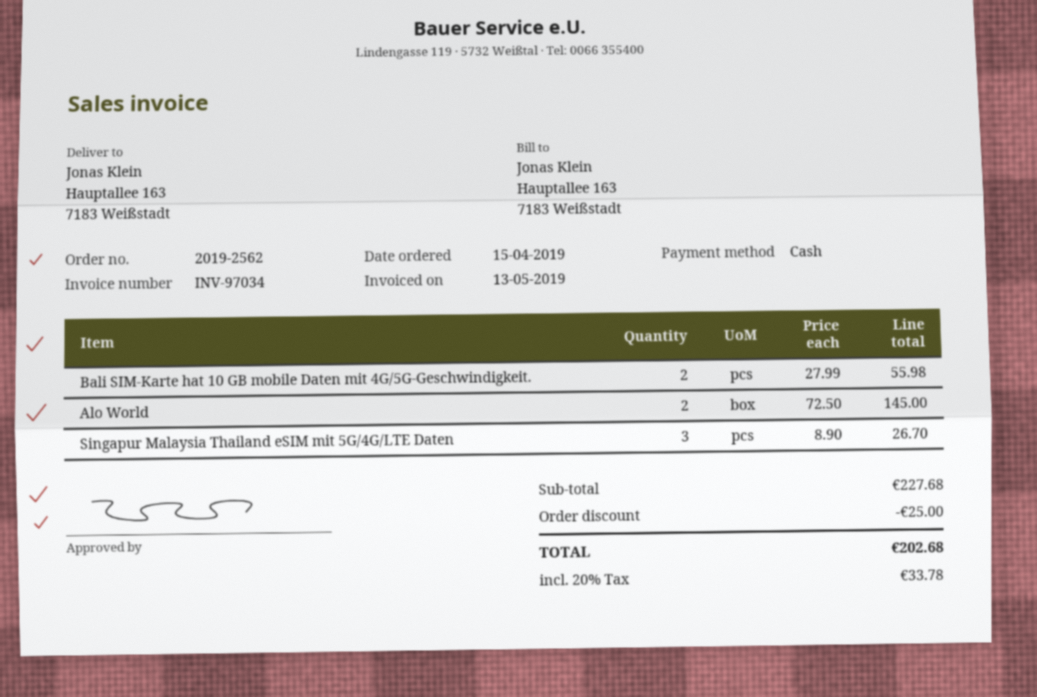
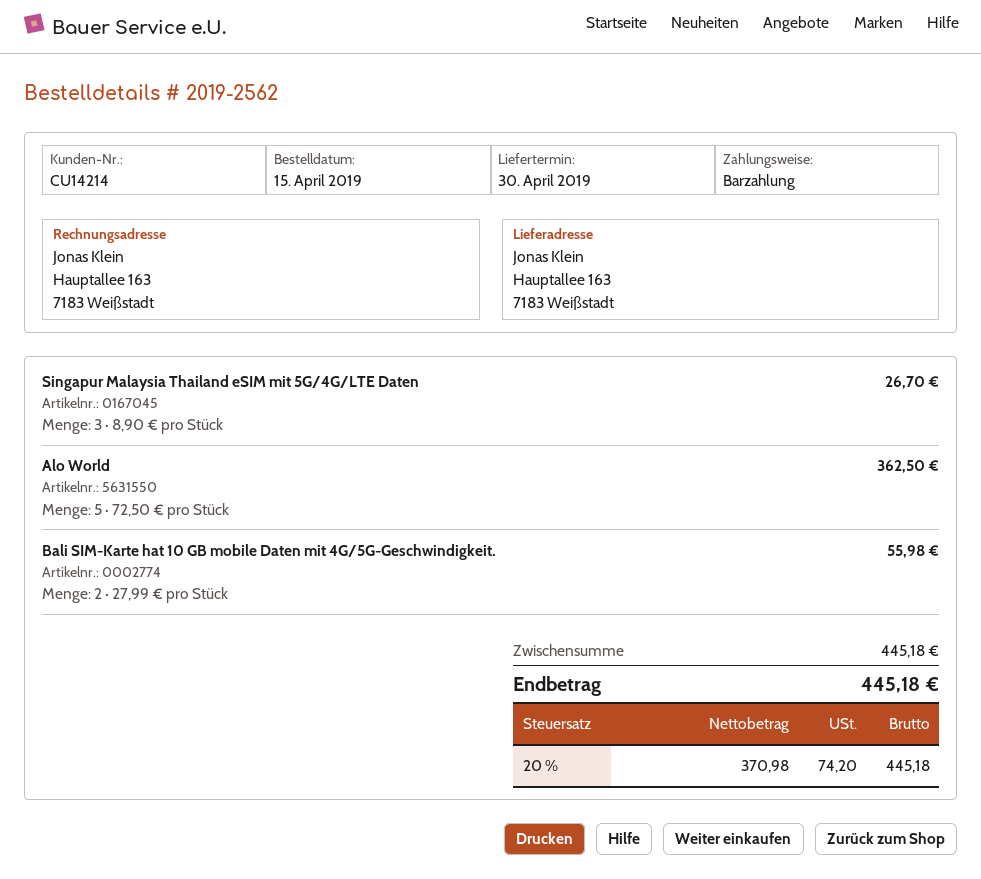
Alo World: 2 x 72.50 = 145.00 -> 5 x 72.50 = 362.50
subtotal: 227.68 -> 445.18
discount: 25.00 -> none
tax: 20% = 33.78 -> 20% = 74.20
total: 202.68 -> 445.18

